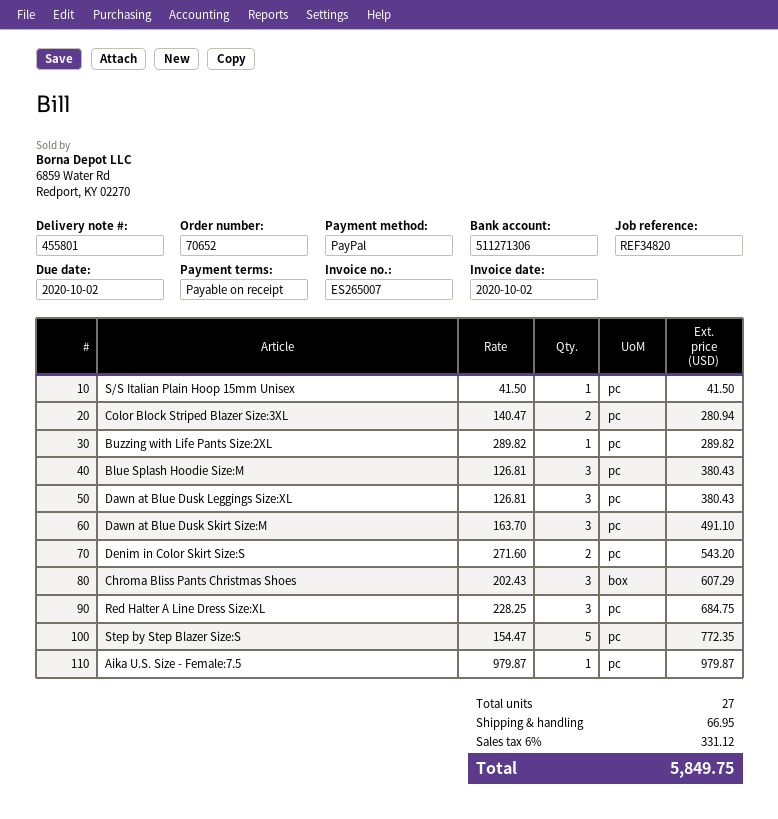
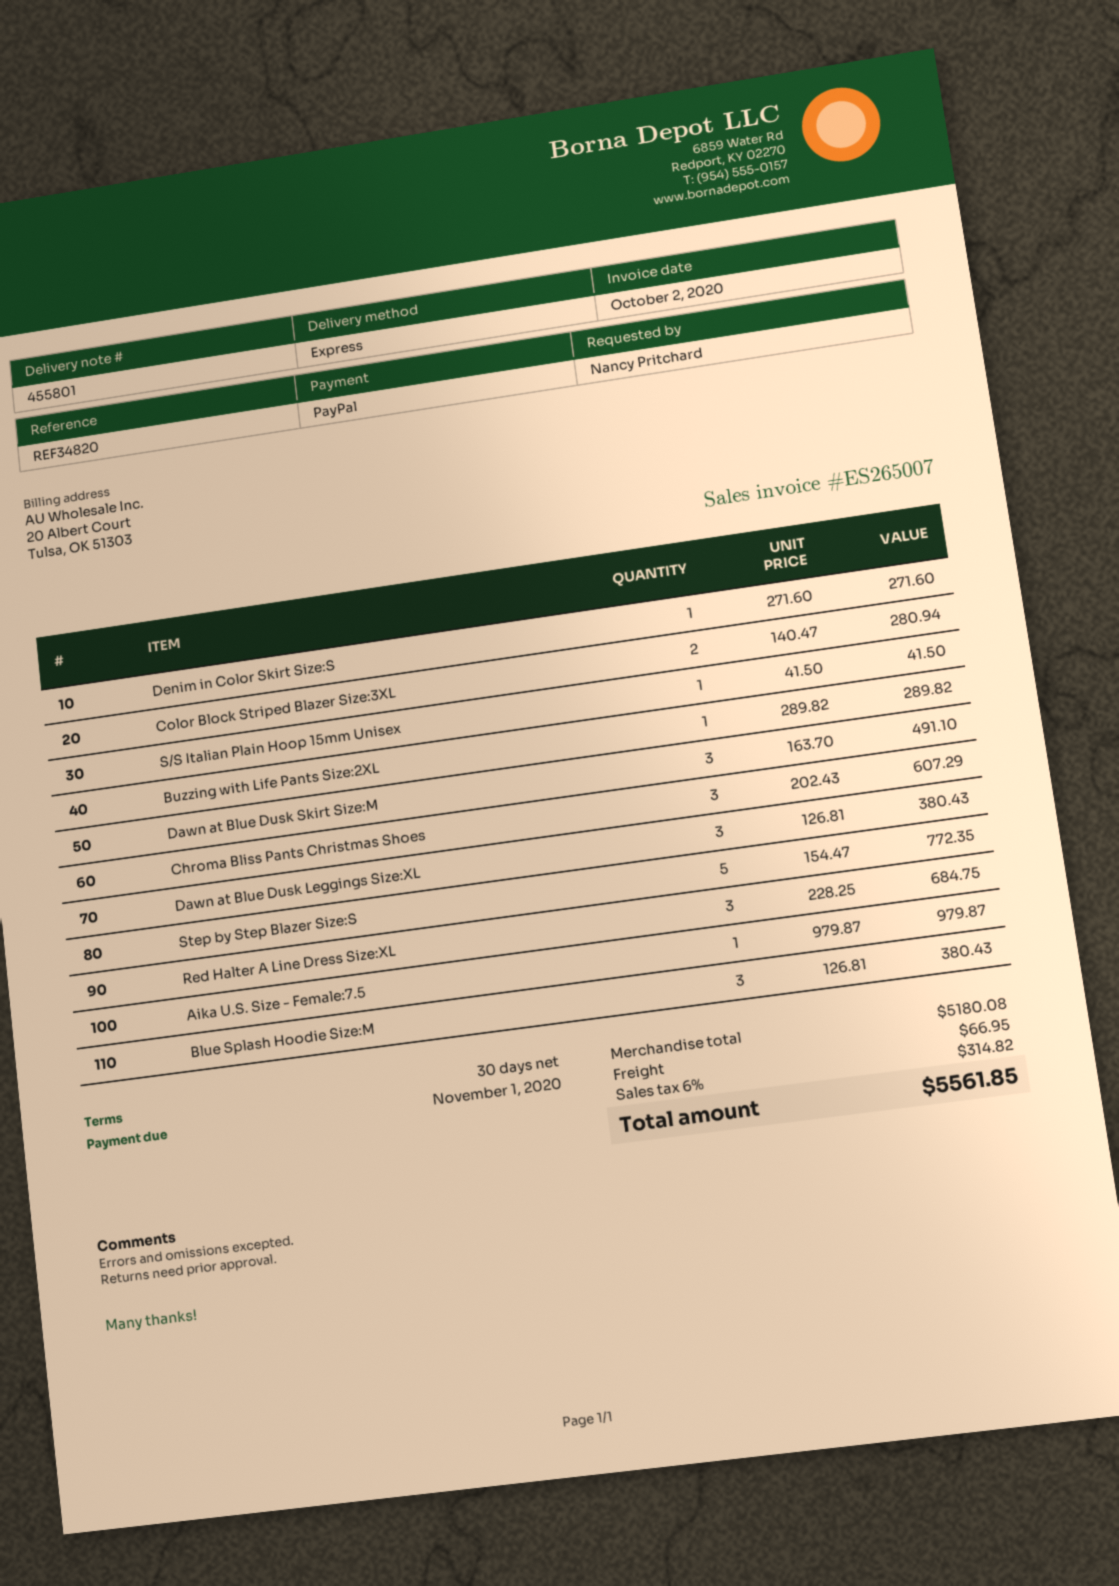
payment terms: on receipt -> 30 days
due date: 2020-10-02 -> 2020-11-01
Denim in Color Skirt Size:S: 2 x 271.60 = 543.20 -> 1 x 271.60 = 271.60
tax: 6% = 331.12 -> 6% = 314.82
total: 5849.75 -> 5561.85

